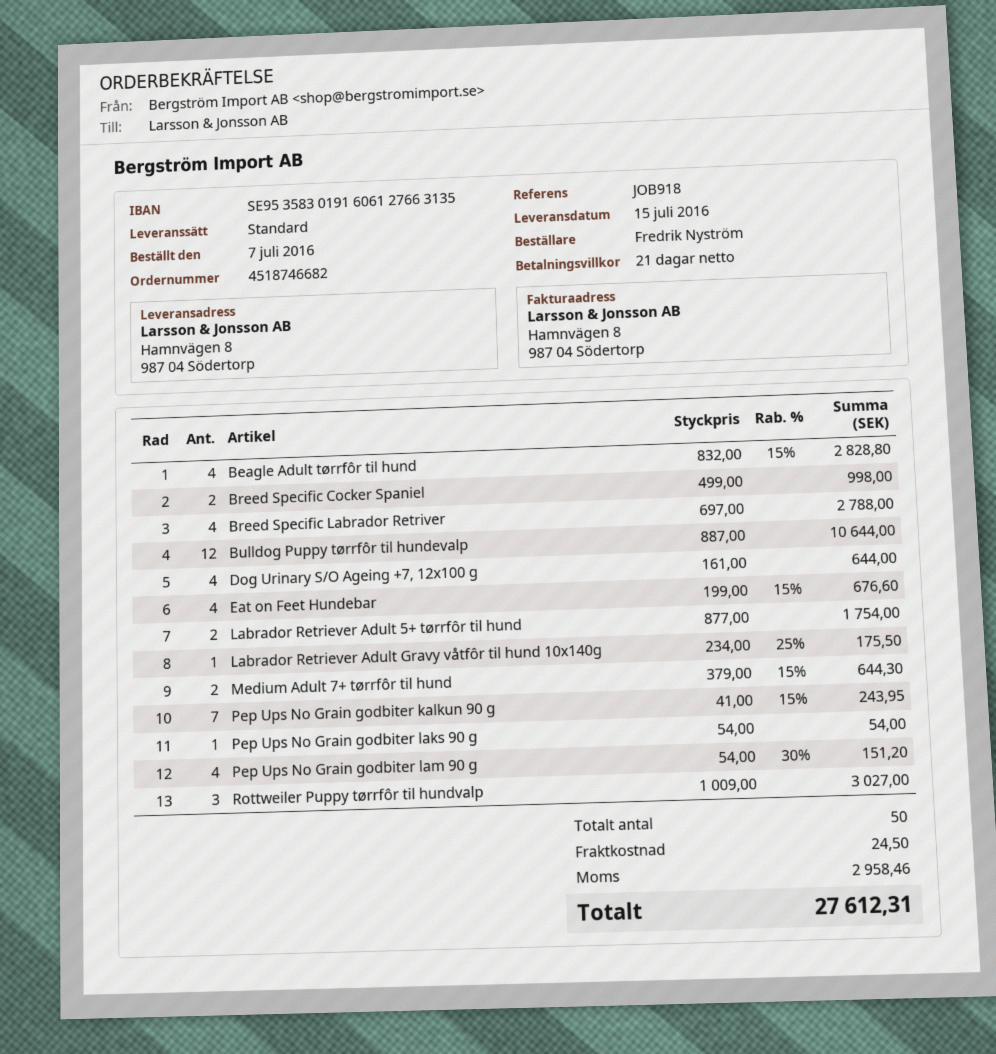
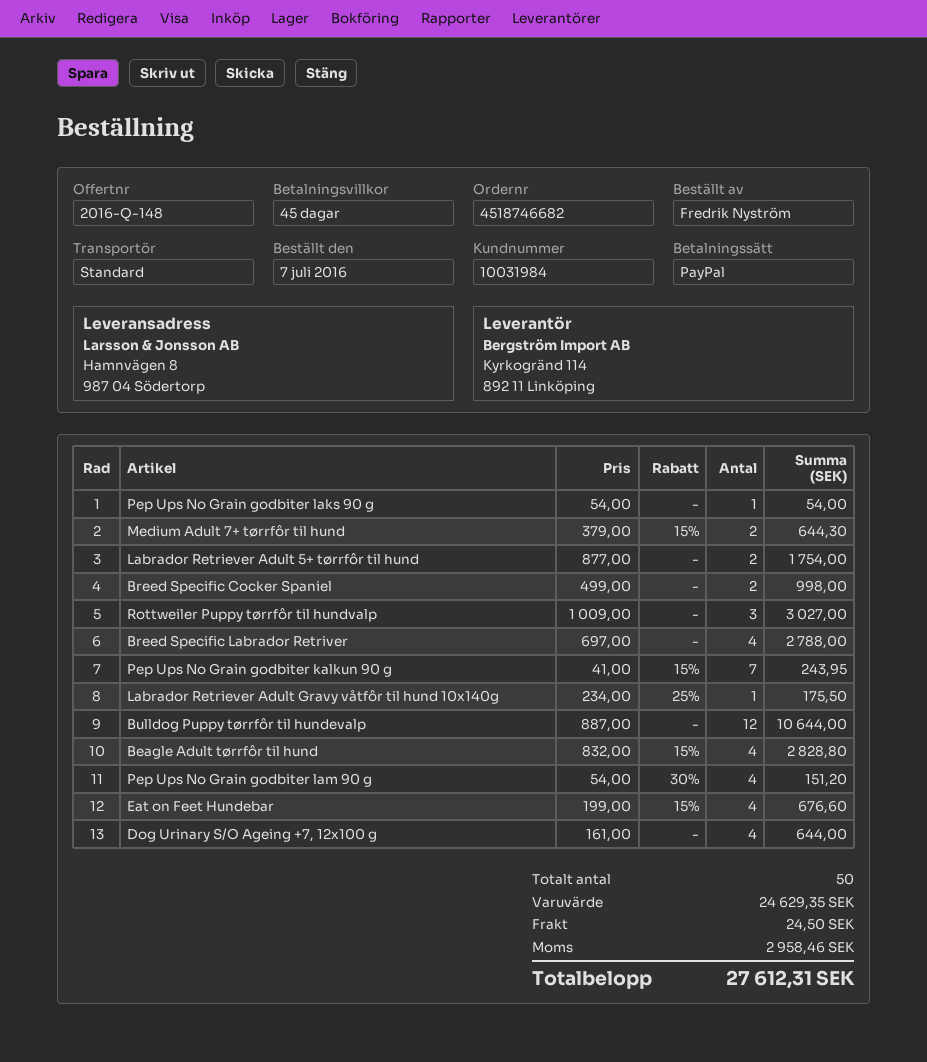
payment terms: 21 days -> 45 days

